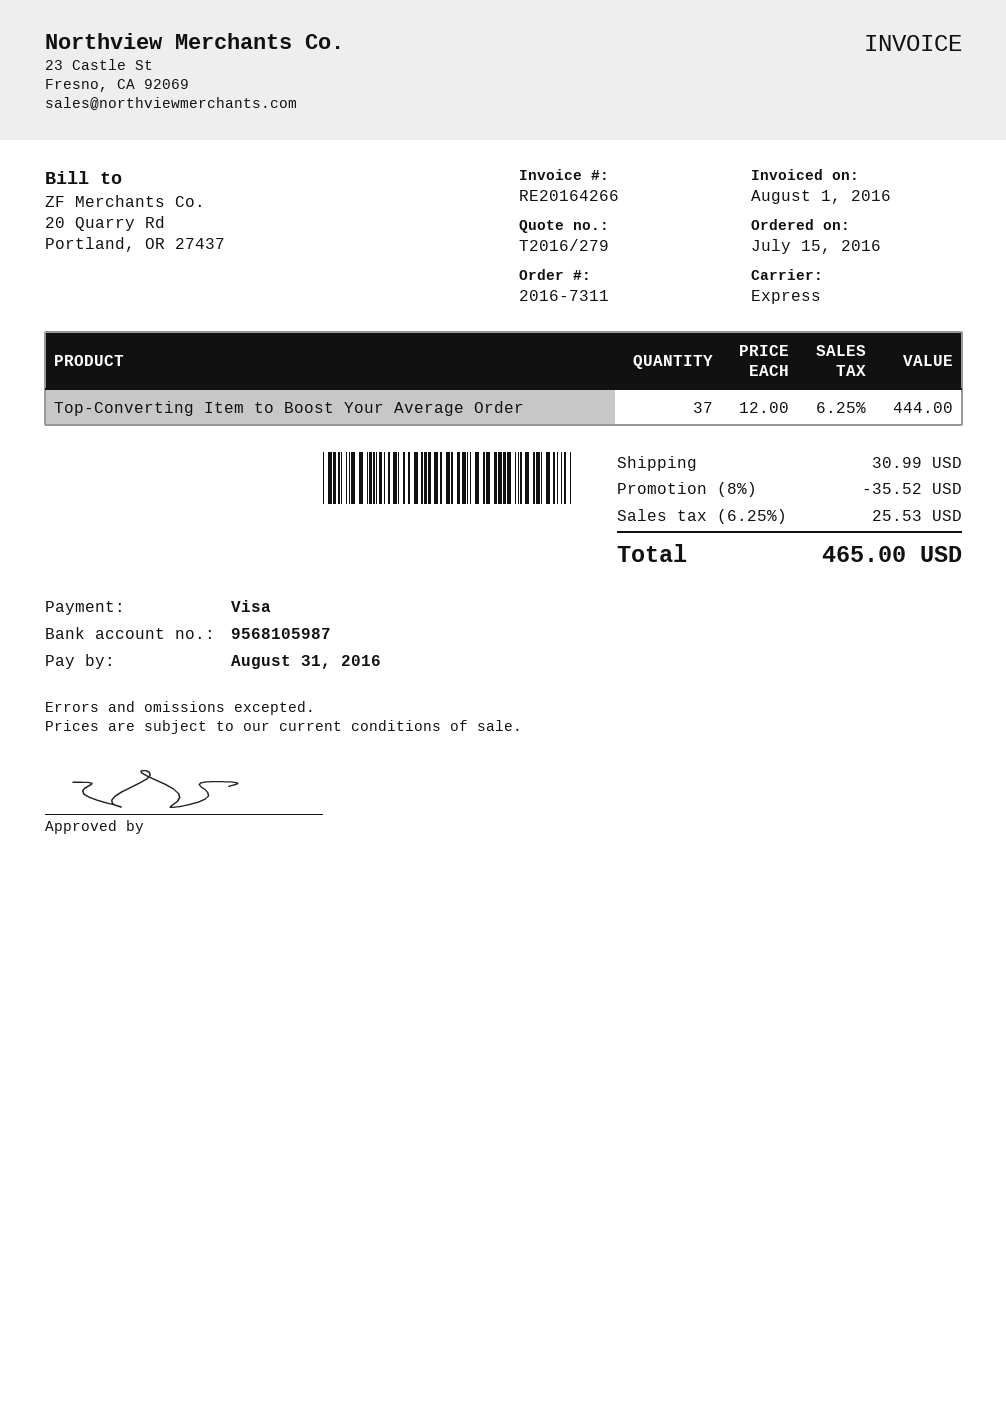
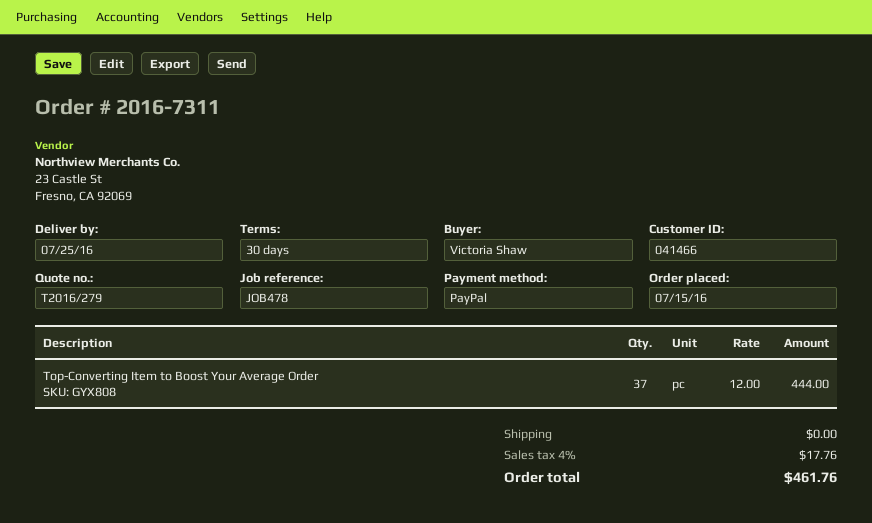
payment method: Visa -> PayPal
discount: 8% = 35.52 -> none
shipping: 30.99 -> 0.00
tax: 6.25% = 25.53 -> 4% = 17.76
total: 465.00 -> 461.76

